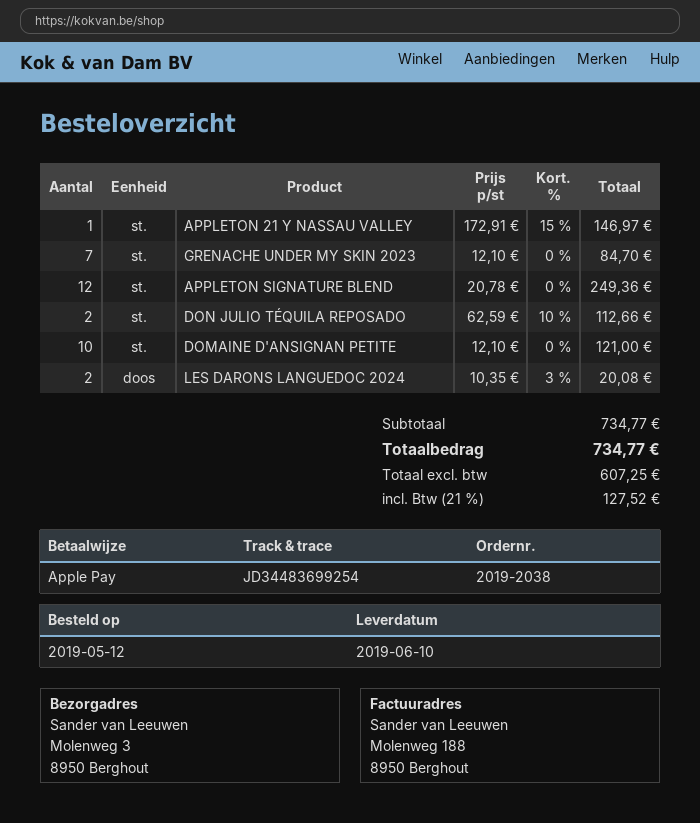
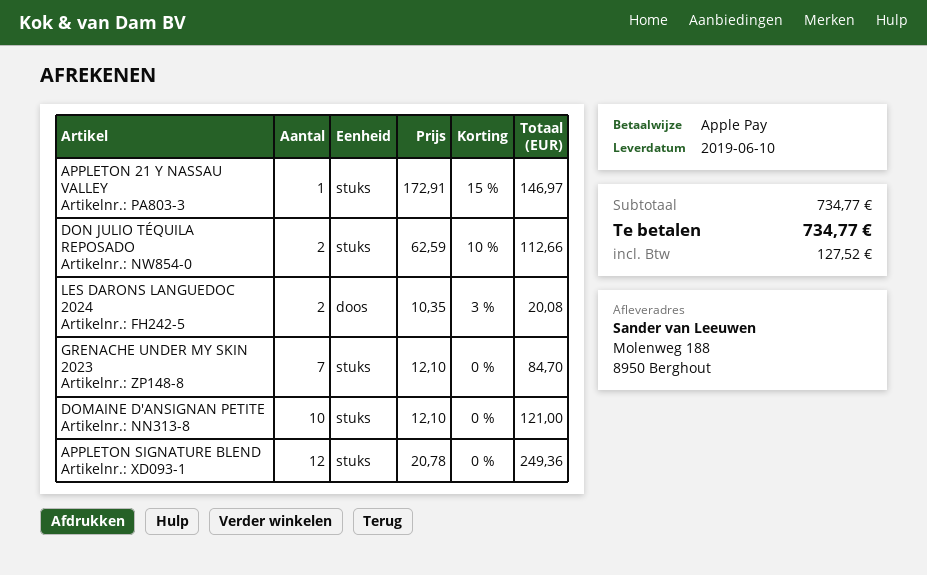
ship to: Molenweg 3, 8950 Berghout -> Molenweg 188, 8950 Berghout

